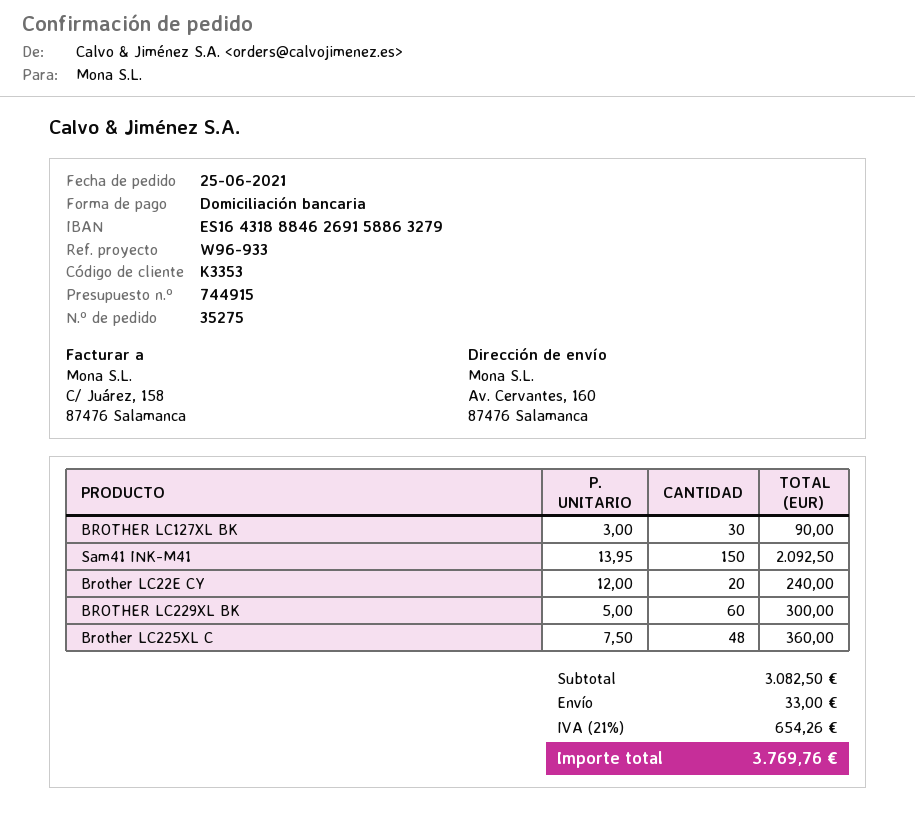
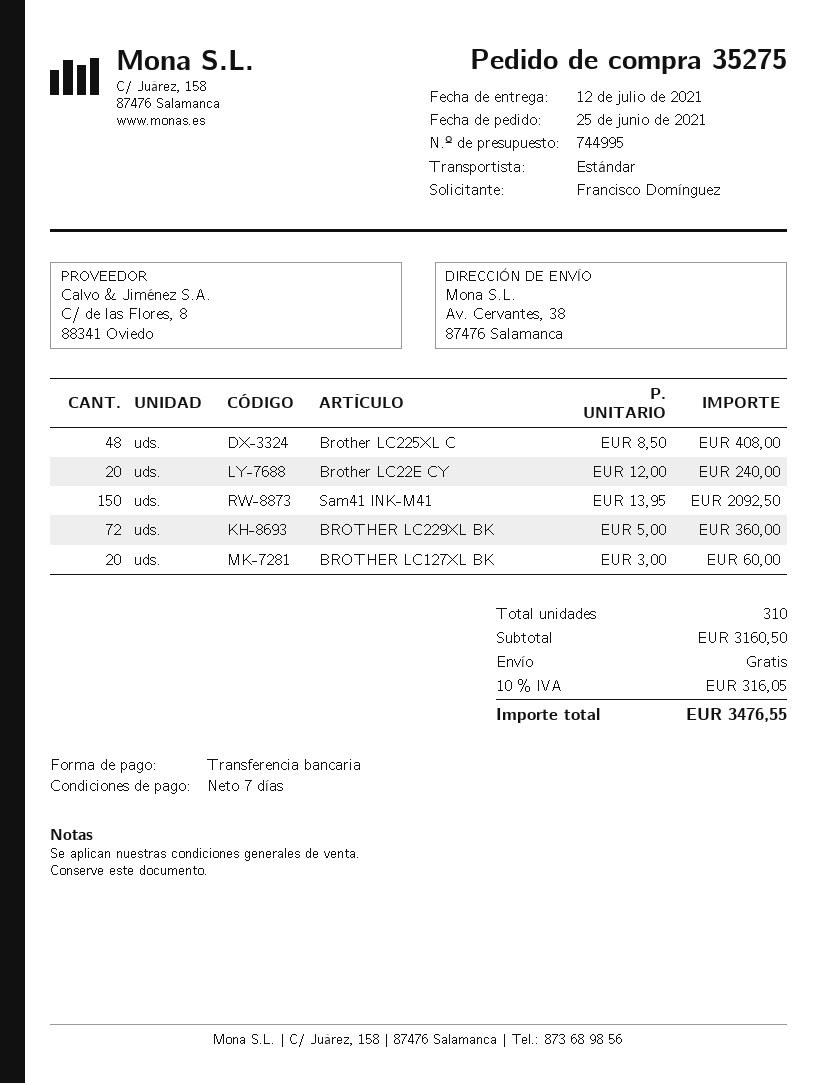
quote number: 744915 -> 744995
payment method: direct debit -> bank transfer
ship to: Av. Cervantes, 160, 87476 Salamanca -> Av. Cervantes, 38, 87476 Salamanca
BROTHER LC127XL BK: 30 x 3.00 = 90.00 -> 20 x 3.00 = 60.00
BROTHER LC229XL BK: 60 x 5.00 = 300.00 -> 72 x 5.00 = 360.00
Brother LC225XL C: 48 x 7.50 = 360.00 -> 48 x 8.50 = 408.00
subtotal: 3082.50 -> 3160.50
shipping: 33.00 -> 0.00
tax: 21% = 654.26 -> 10% = 316.05
total: 3769.76 -> 3476.55

